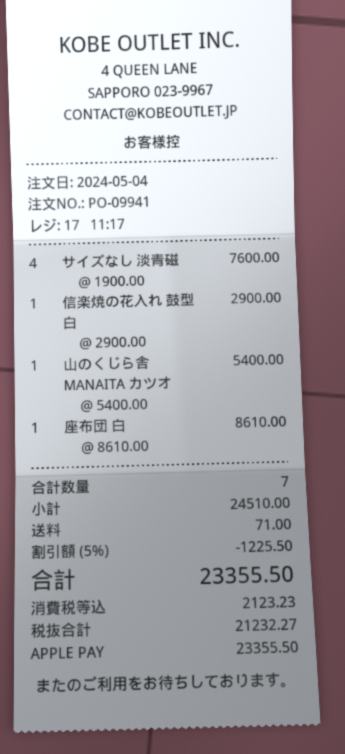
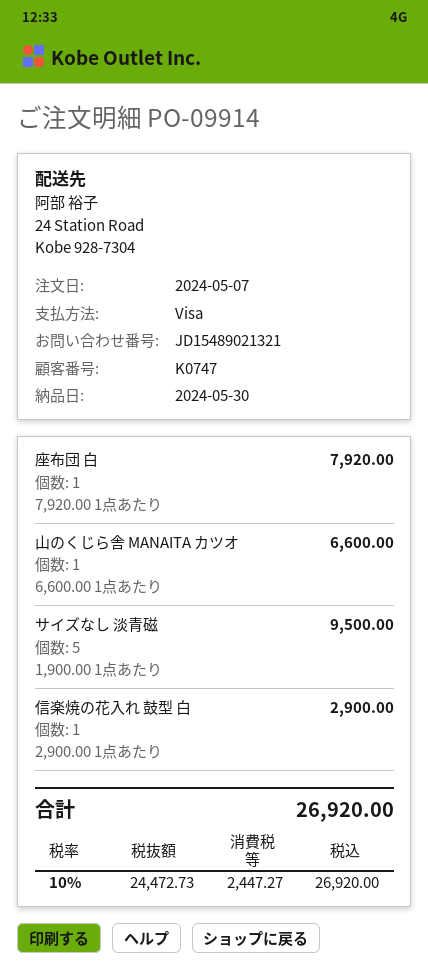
order number: PO-09941 -> PO-09914
order date: 2024-05-04 -> 2024-05-07
payment method: Apple Pay -> Visa
サイズなし 淡青磁: 4 x 1900.00 = 7600.00 -> 5 x 1900.00 = 9500.00
山のくじら舎 MANAITA カツオ: 1 x 5400.00 = 5400.00 -> 1 x 6600.00 = 6600.00
座布団 白: 1 x 8610.00 = 8610.00 -> 1 x 7920.00 = 7920.00
discount: 5% = 1225.50 -> none
shipping: 71.00 -> none
net: 21232.27 -> 24472.73
tax: 2123.23 -> 2447.27
total: 23355.50 -> 26920.00

